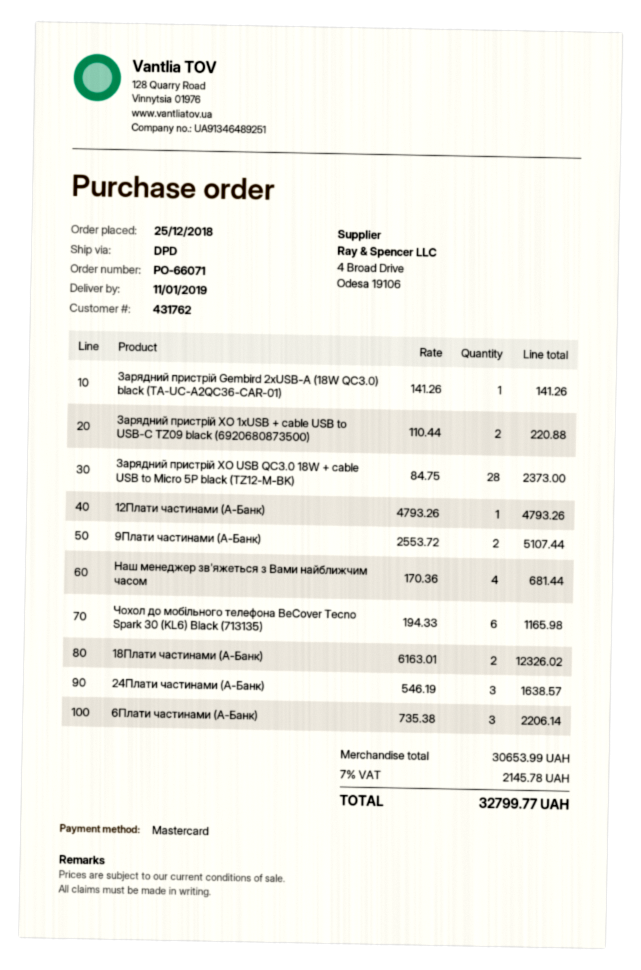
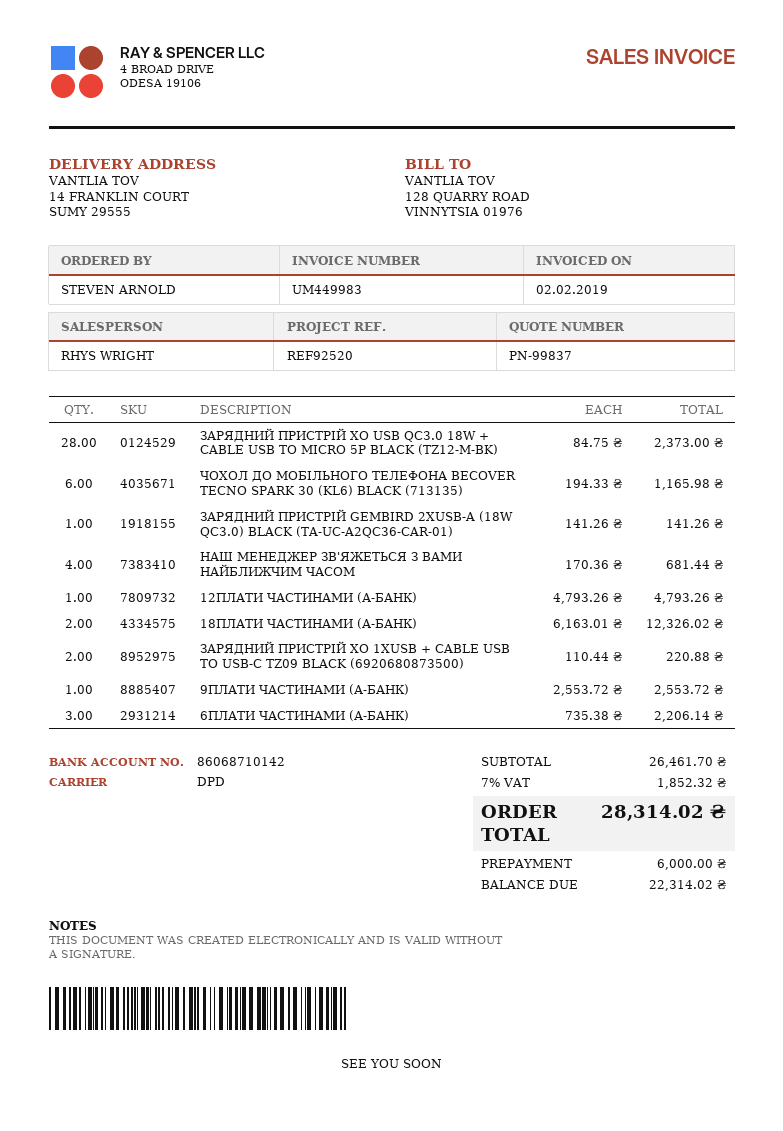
9Плати частинами (А-Банк): 2 x 2553.72 = 5107.44 -> 1 x 2553.72 = 2553.72
24Плати частинами (А-Банк): 3 x 546.19 = 1638.57 -> none
subtotal: 30653.99 -> 26461.70
tax: 7% = 2145.78 -> 7% = 1852.32
total: 32799.77 -> 28314.02

